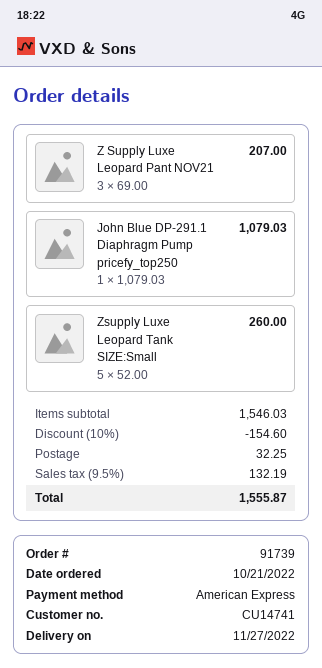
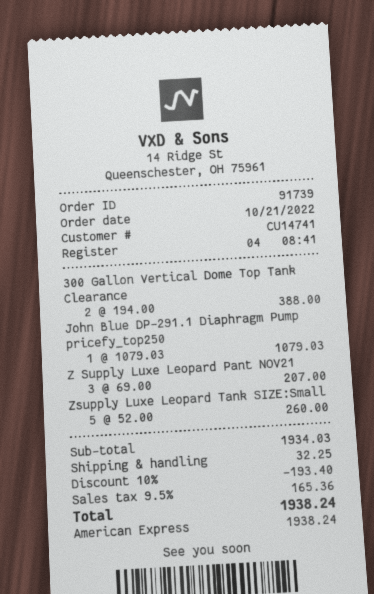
300 Gallon Vertical Dome Top Tank Clearance: none -> 2 x 194.00 = 388.00
subtotal: 1546.03 -> 1934.03
discount: 10% = 154.60 -> 10% = 193.40
tax: 9.5% = 132.19 -> 9.5% = 165.36
total: 1555.87 -> 1938.24

